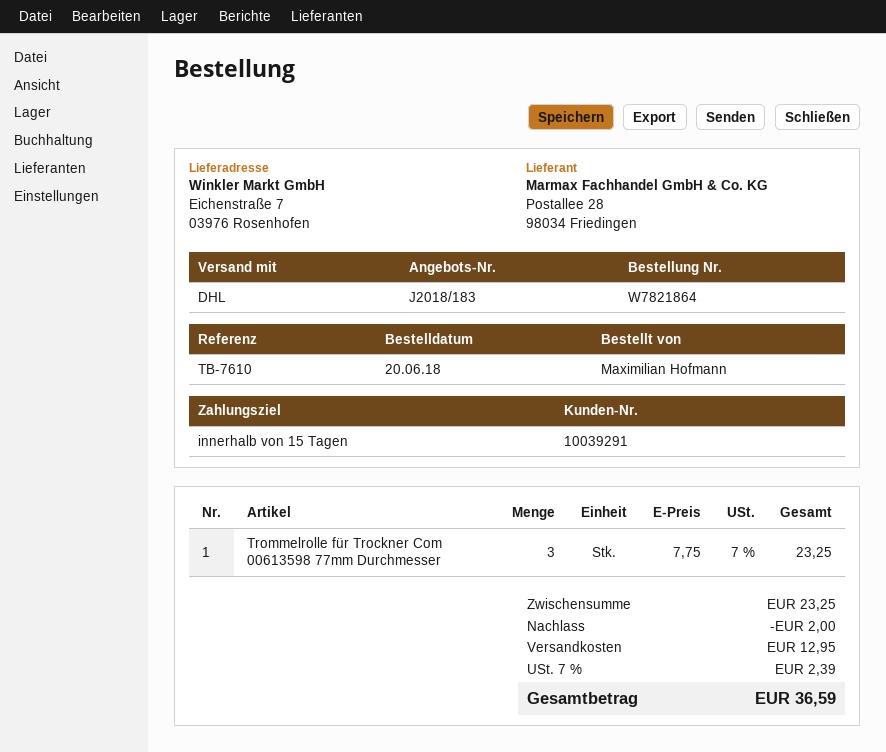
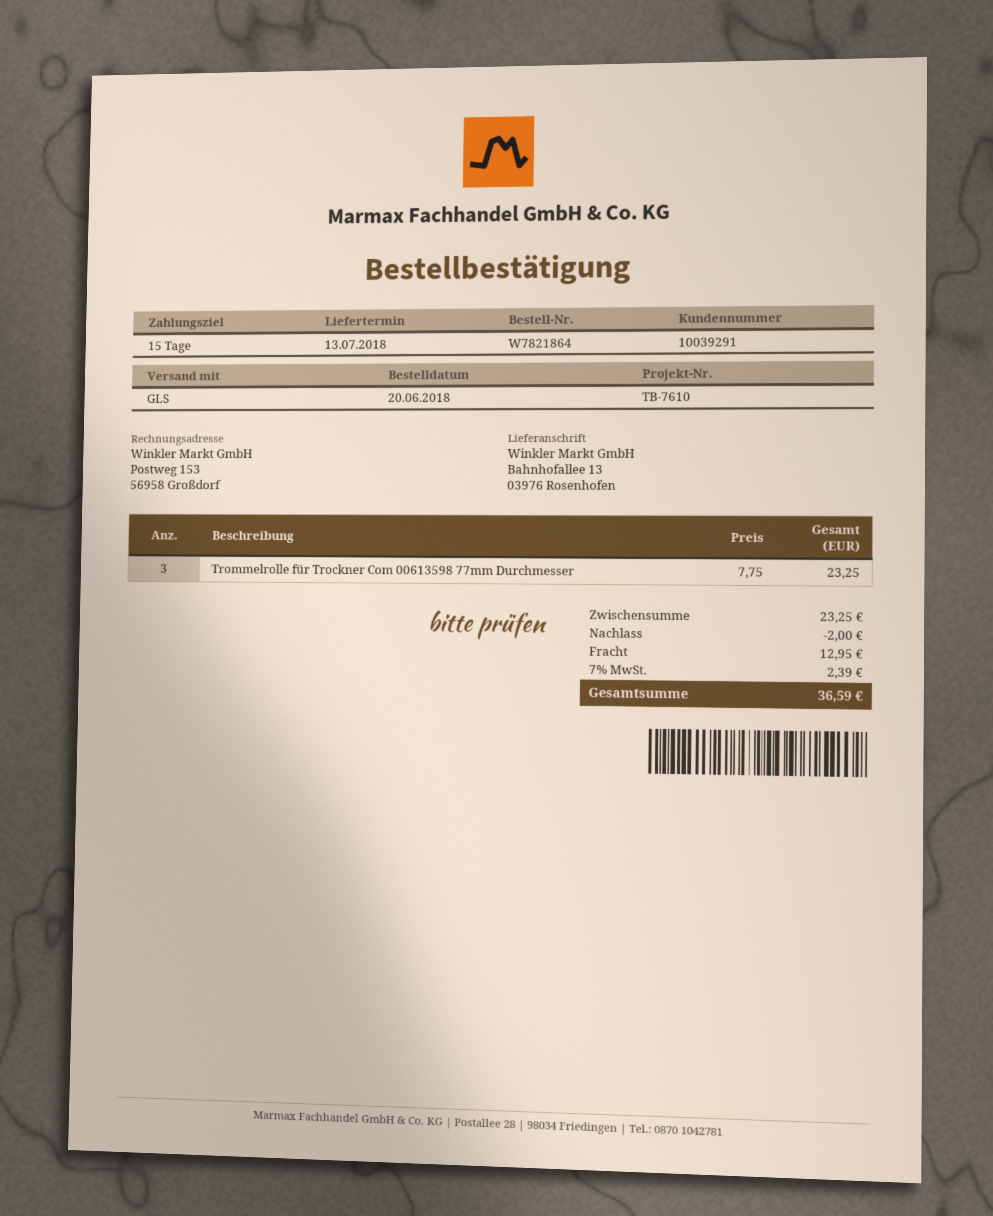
shipping method: DHL -> GLS
ship to: Eichenstraße 7, 03976 Rosenhofen -> Bahnhofallee 13, 03976 Rosenhofen

